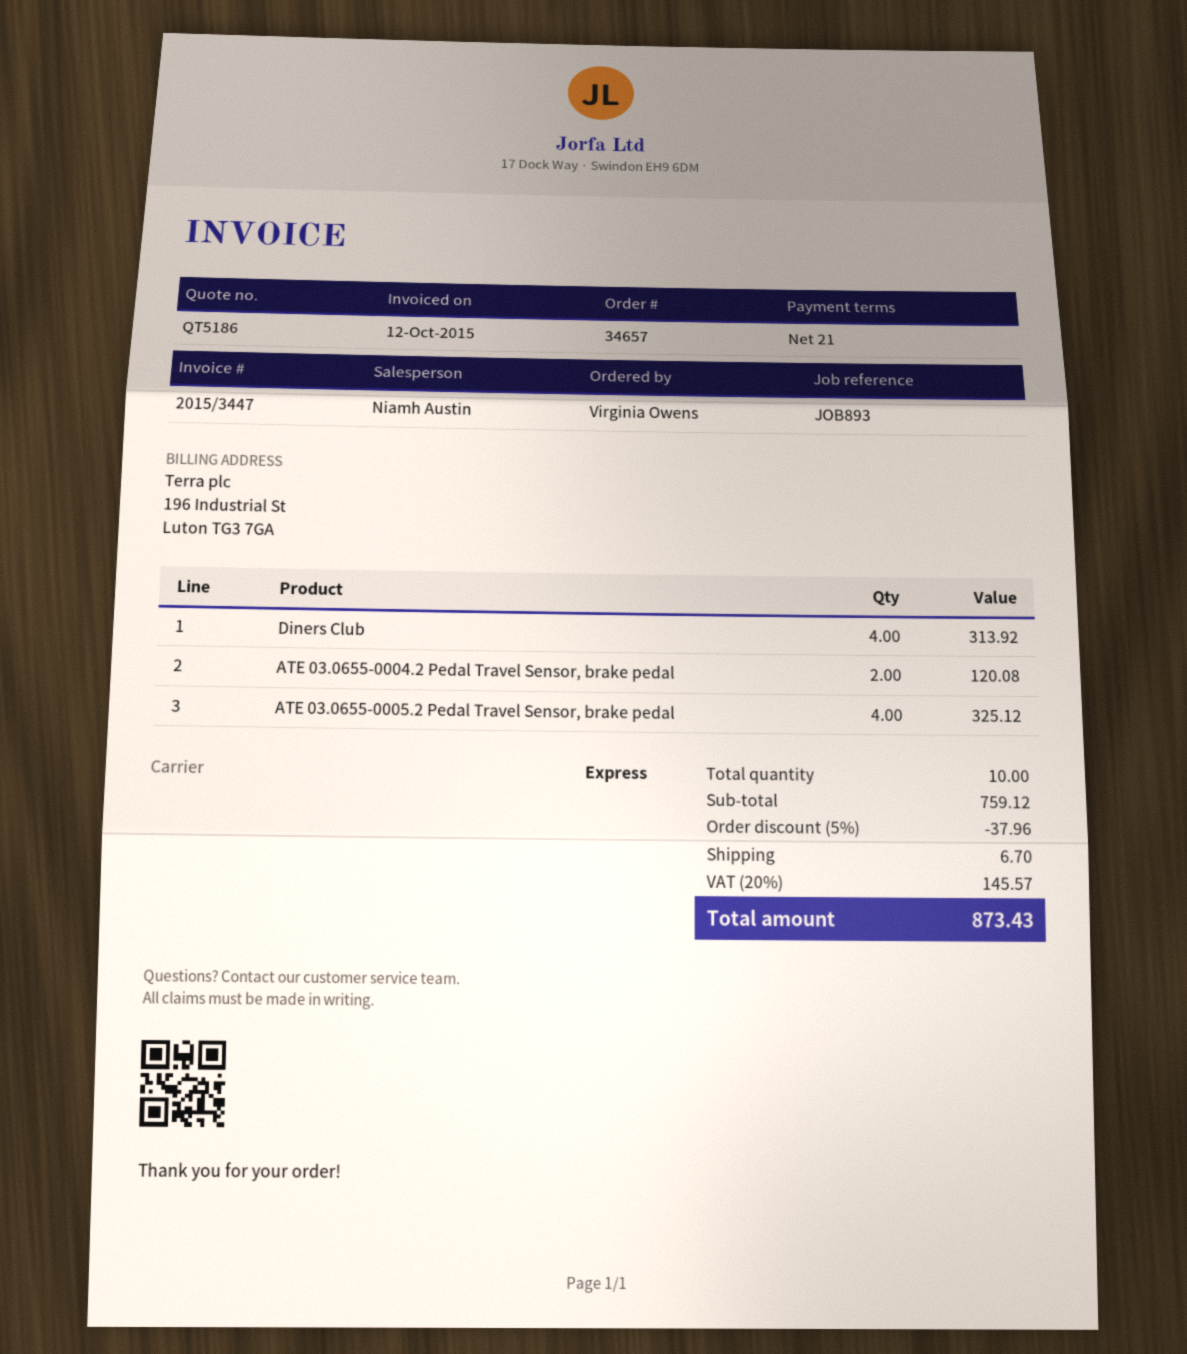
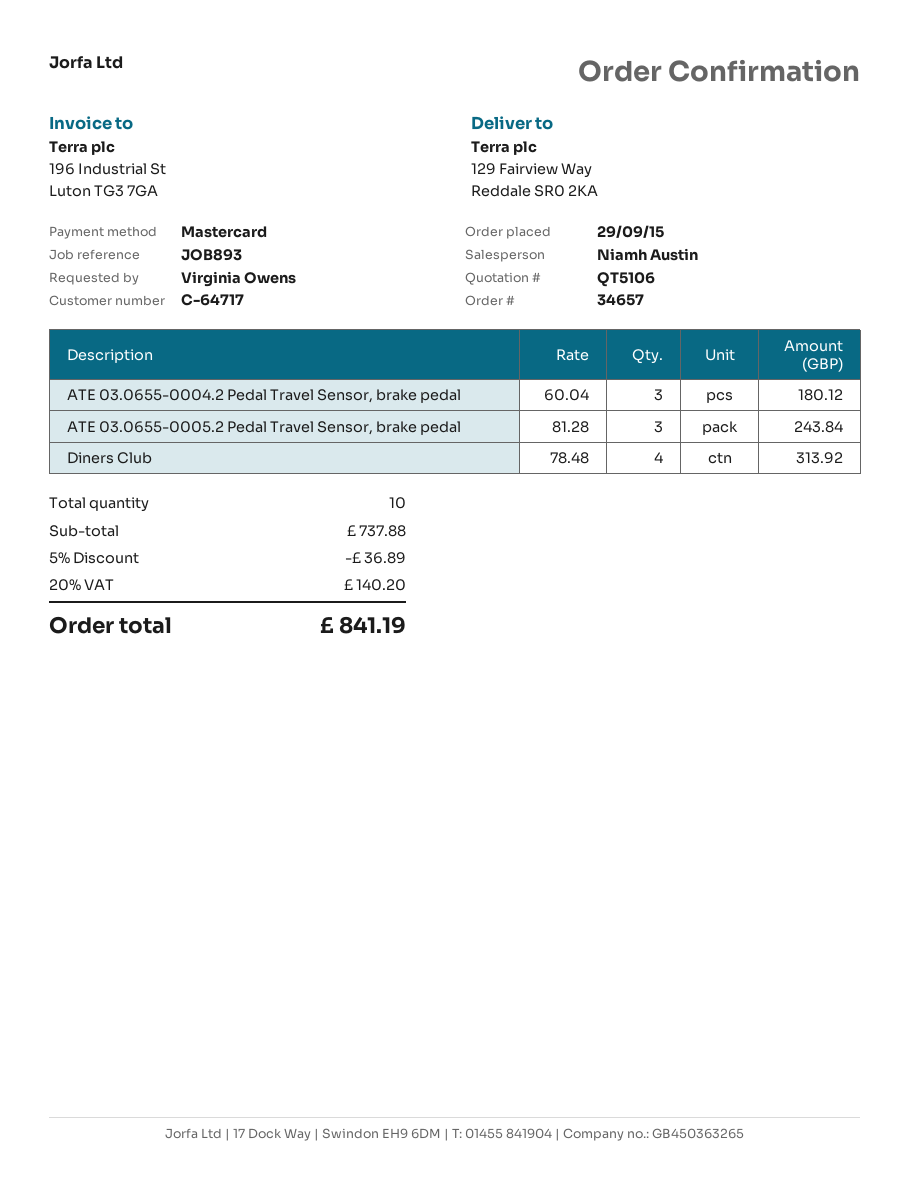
quote number: QT5186 -> QT5106
ATE 03.0655-0004.2 Pedal Travel Sensor, brake pedal: 2 for 120.08 -> 3 for 180.12
ATE 03.0655-0005.2 Pedal Travel Sensor, brake pedal: 4 for 325.12 -> 3 for 243.84
subtotal: 759.12 -> 737.88
discount: 5% = 37.96 -> 5% = 36.89
shipping: 6.70 -> none
tax: 20% = 145.57 -> 20% = 140.20
total: 873.43 -> 841.19

